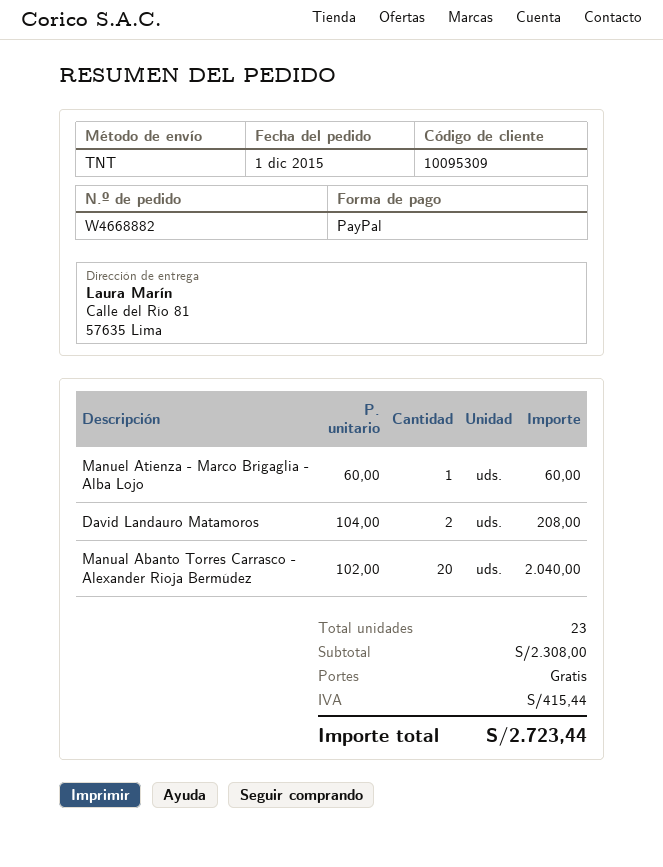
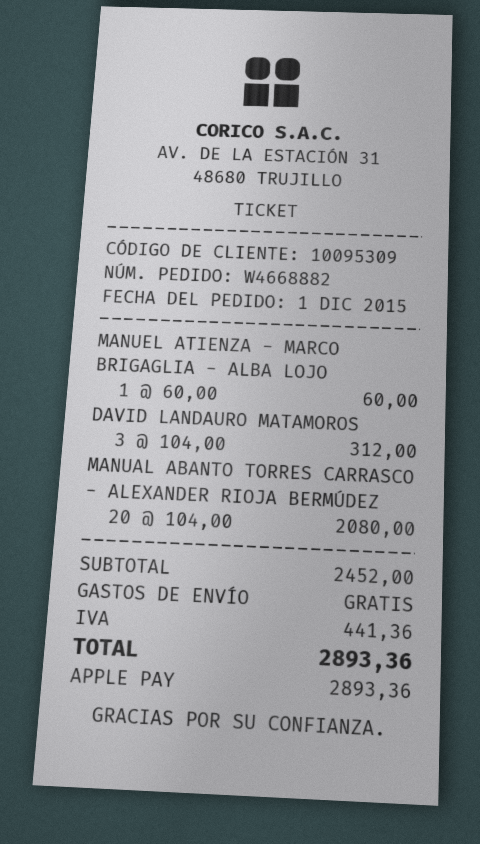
payment method: PayPal -> Apple Pay
David Landauro Matamoros: 2 x 104.00 = 208.00 -> 3 x 104.00 = 312.00
Manual Abanto Torres Carrasco - Alexander Rioja Bermúdez: 20 x 102.00 = 2040.00 -> 20 x 104.00 = 2080.00
subtotal: 2308.00 -> 2452.00
tax: 415.44 -> 441.36
total: 2723.44 -> 2893.36

